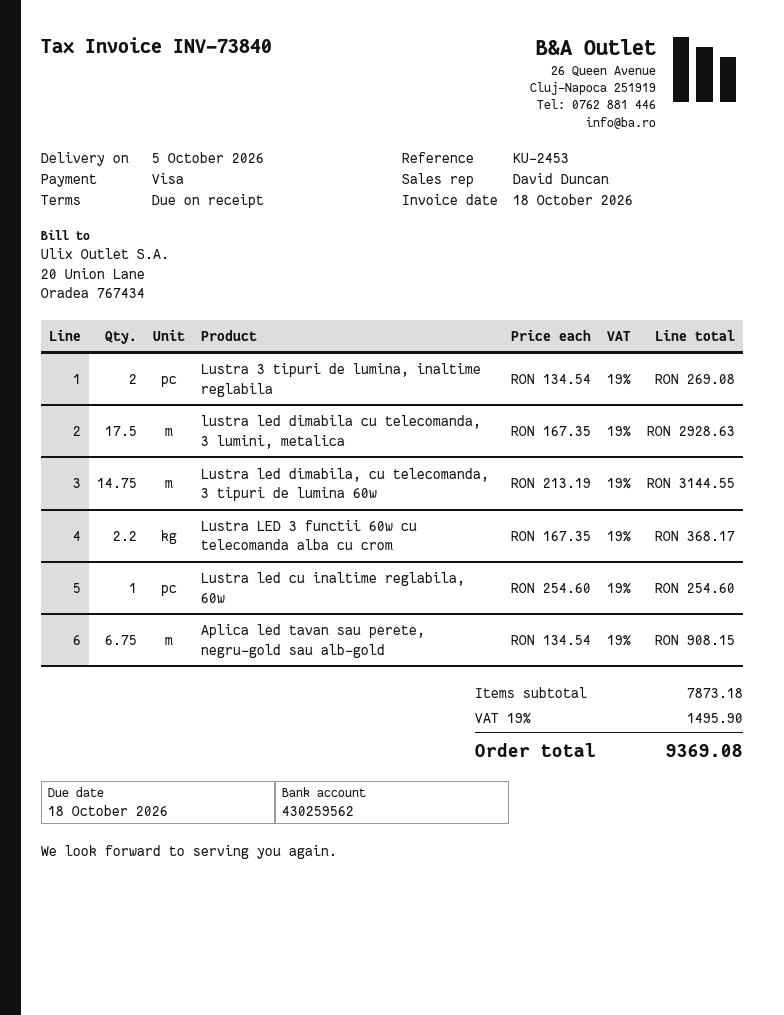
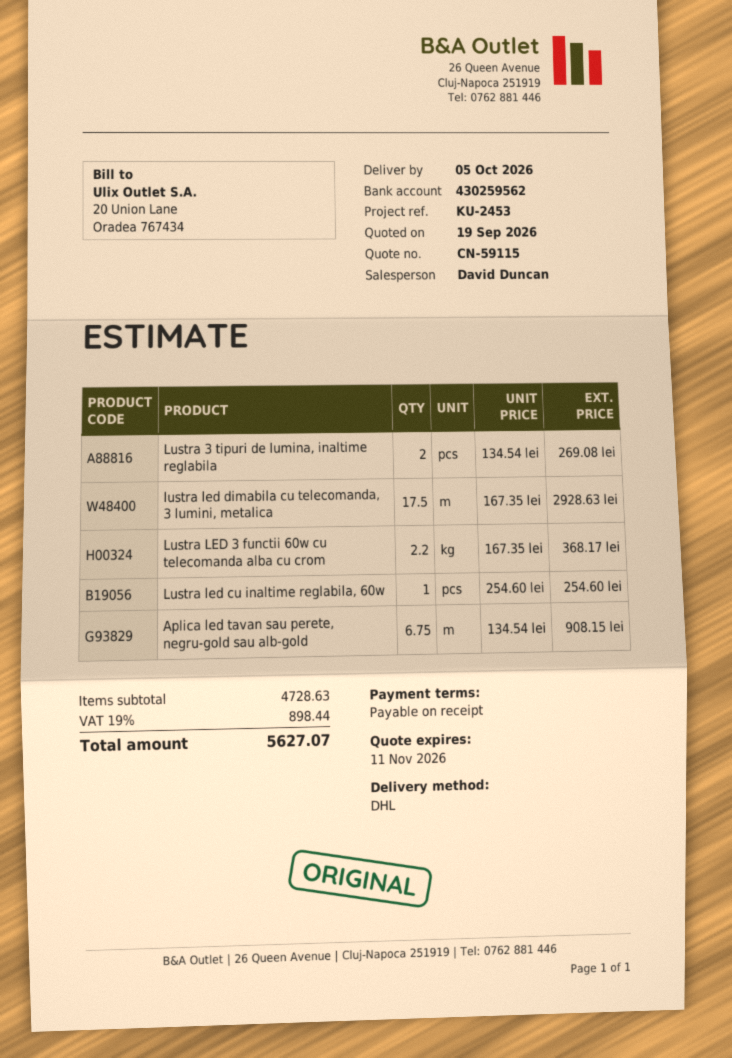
Lustra led dimabila, cu telecomanda, 3 tipuri de lumina 60w: 14.75 x 213.19 = 3144.55 -> none
subtotal: 7873.18 -> 4728.63
tax: 19% = 1495.90 -> 19% = 898.44
total: 9369.08 -> 5627.07

